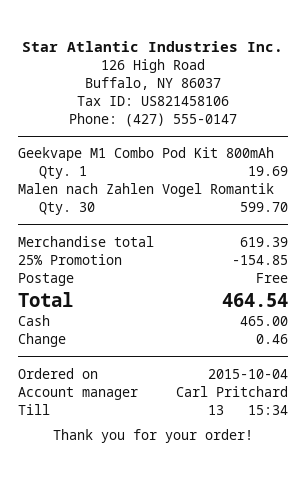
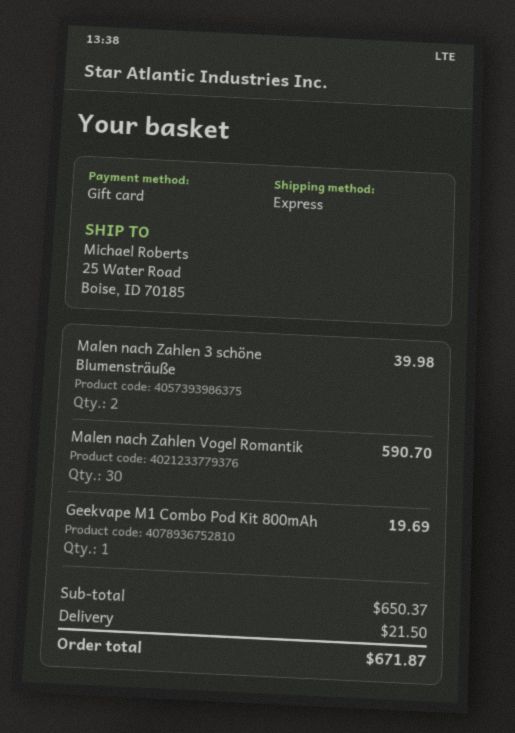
payment method: cash -> gift card
Malen nach Zahlen Vogel Romantik: 30 for 599.70 -> 30 for 590.70
Malen nach Zahlen 3 schöne Blumensträuße: none -> 2 for 39.98
subtotal: 619.39 -> 650.37
discount: 25% = 154.85 -> none
shipping: 0.00 -> 21.50
total: 464.54 -> 671.87

